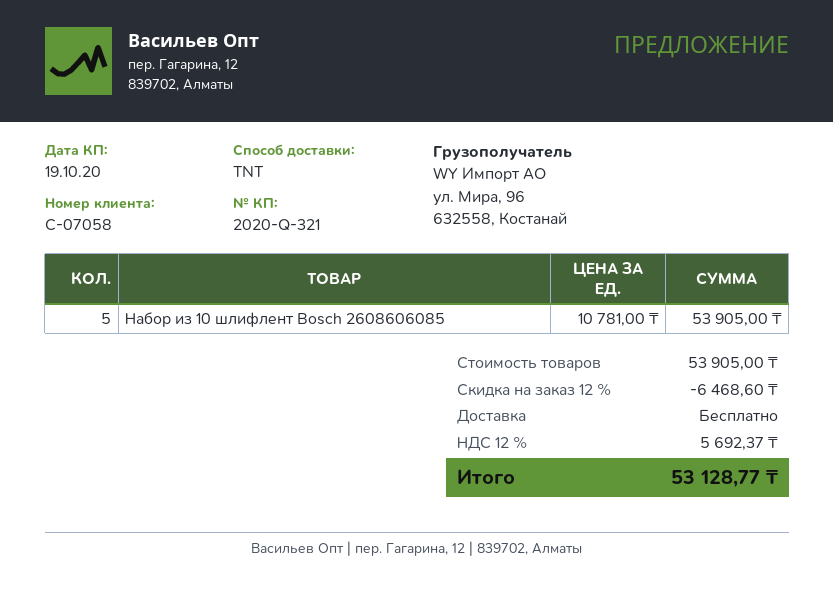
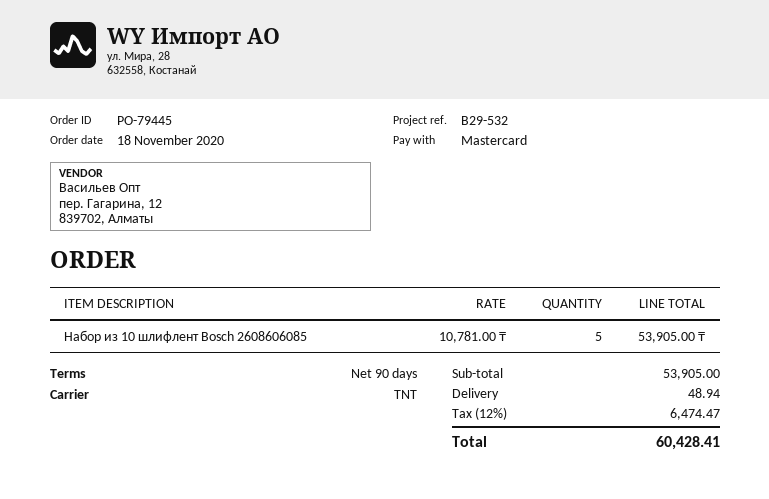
discount: 12% = 6468.60 -> none
shipping: 0.00 -> 48.94
tax: 12% = 5692.37 -> 12% = 6474.47
total: 53128.77 -> 60428.41

